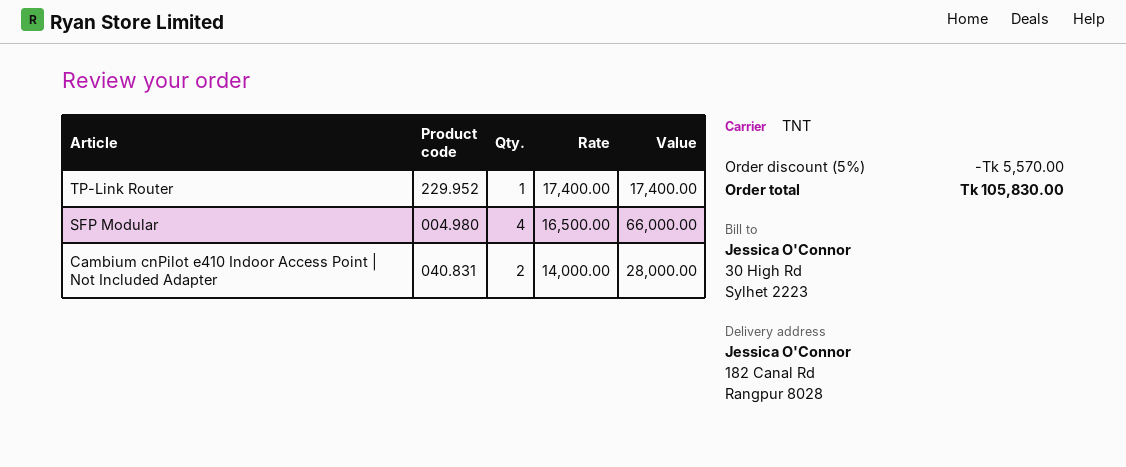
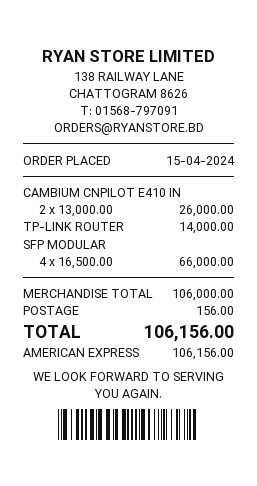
TP-Link Router: 1 x 17400.00 = 17400.00 -> 1 x 14000.00 = 14000.00
Cambium cnPilot e410 Indoor Access Point | Not Included Adapter: 2 x 14000.00 = 28000.00 -> 2 x 13000.00 = 26000.00
discount: 5% = 5570.00 -> none
shipping: none -> 156.00
total: 105830.00 -> 106156.00

